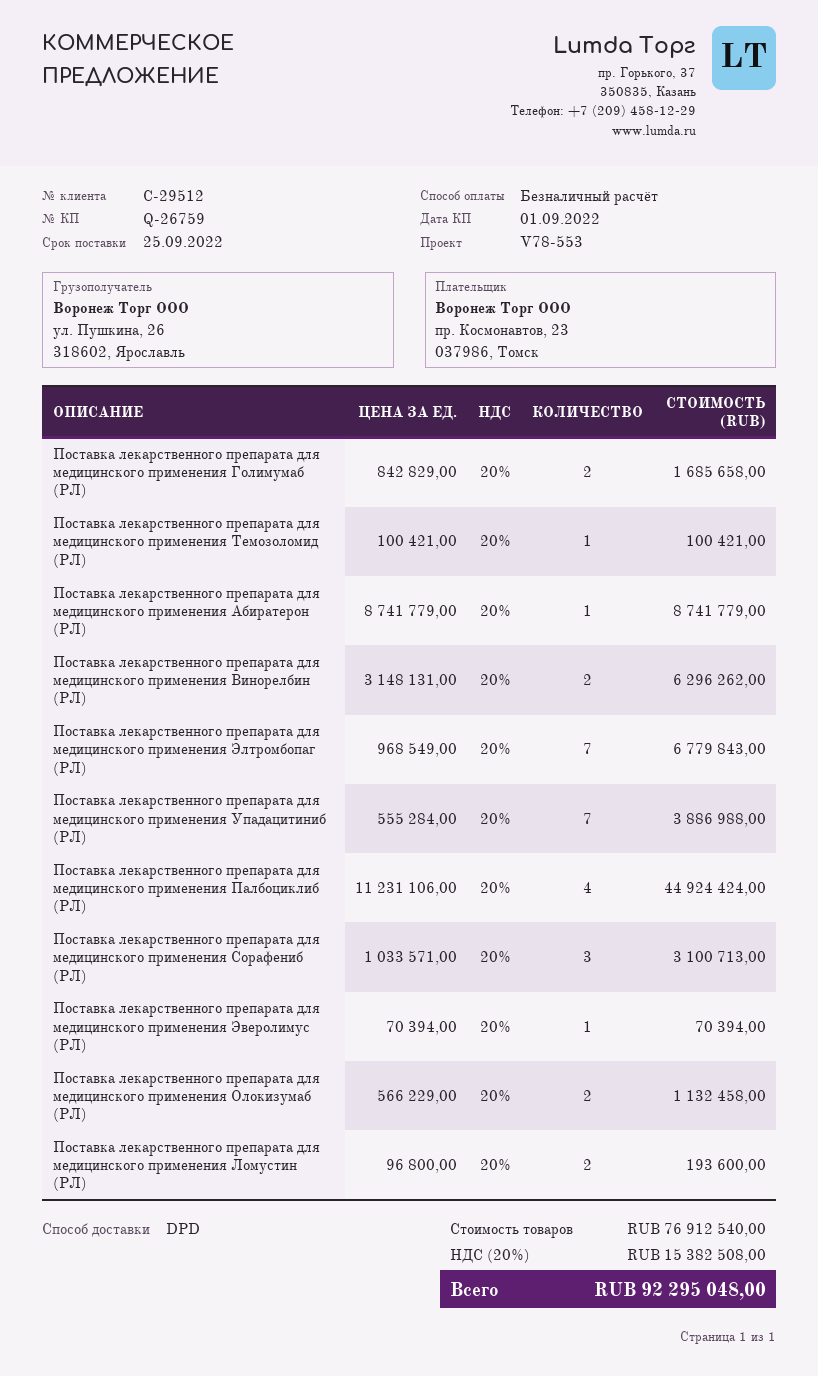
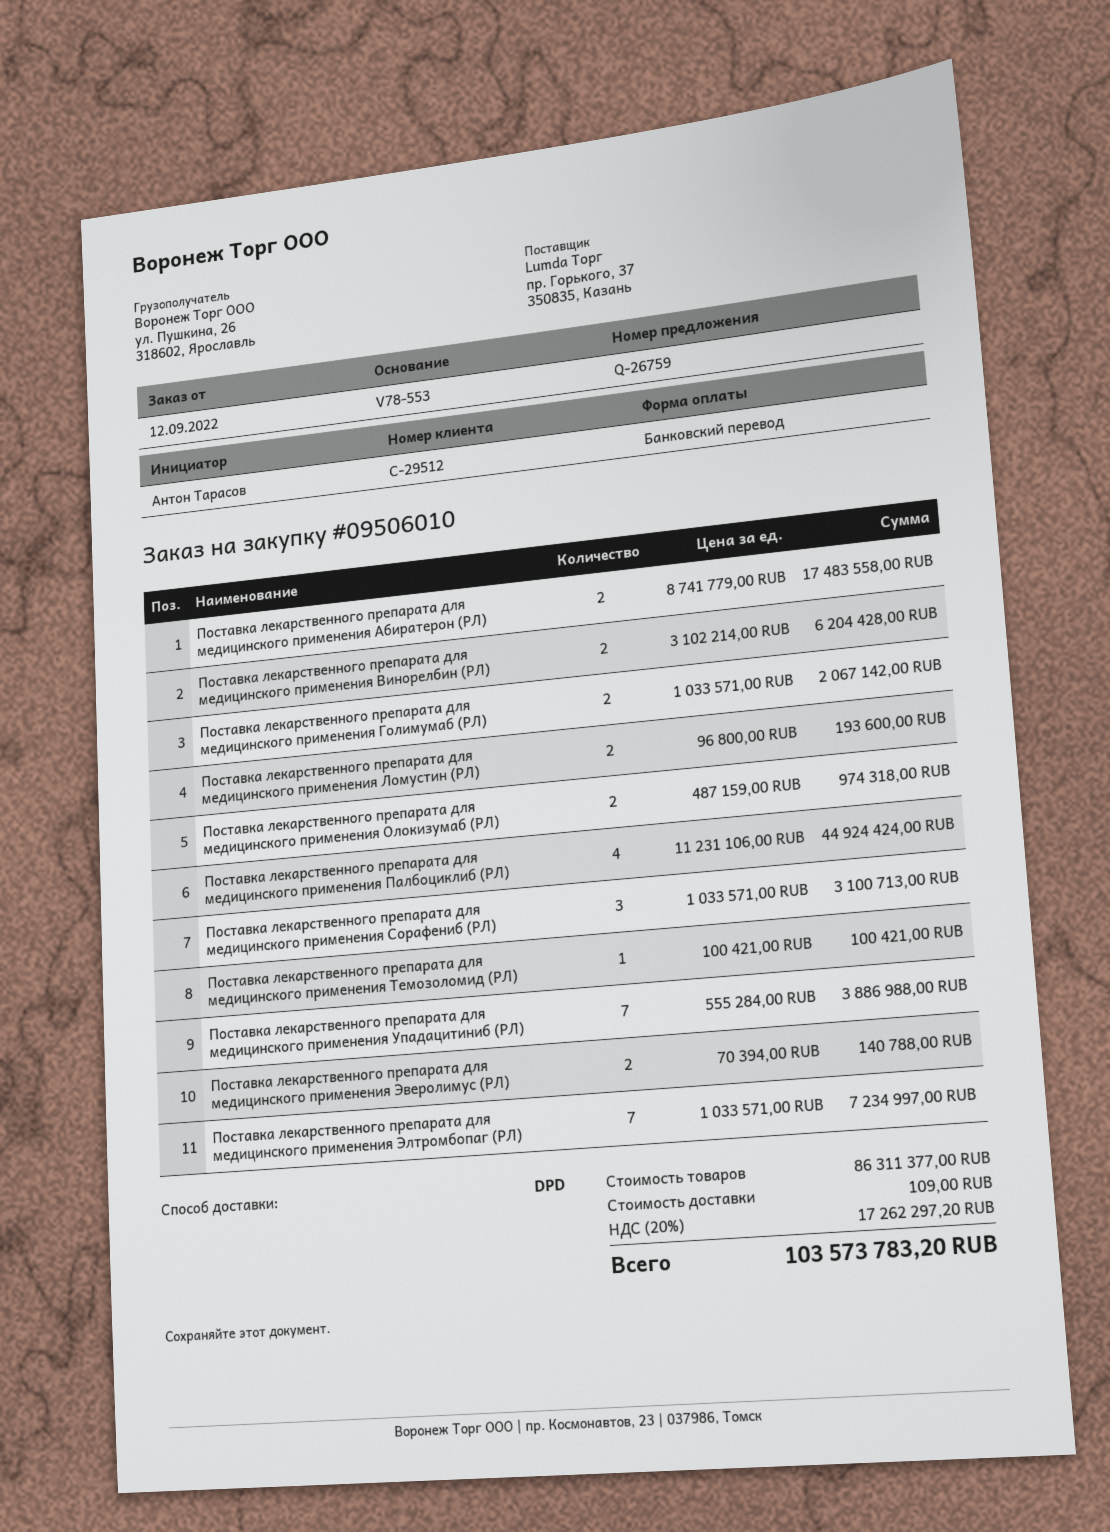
Поставка лекарственного препарата для медицинского применения Голимумаб (РЛ): 2 x 842829.00 = 1685658.00 -> 2 x 1033571.00 = 2067142.00
Поставка лекарственного препарата для медицинского применения Абиратерон (РЛ): 1 x 8741779.00 = 8741779.00 -> 2 x 8741779.00 = 17483558.00
Поставка лекарственного препарата для медицинского применения Винорелбин (РЛ): 2 x 3148131.00 = 6296262.00 -> 2 x 3102214.00 = 6204428.00
Поставка лекарственного препарата для медицинского применения Элтромбопаг (РЛ): 7 x 968549.00 = 6779843.00 -> 7 x 1033571.00 = 7234997.00
Поставка лекарственного препарата для медицинского применения Эверолимус (РЛ): 1 x 70394.00 = 70394.00 -> 2 x 70394.00 = 140788.00
Поставка лекарственного препарата для медицинского применения Олокизумаб (РЛ): 2 x 566229.00 = 1132458.00 -> 2 x 487159.00 = 974318.00
subtotal: 76912540.00 -> 86311377.00
shipping: none -> 109.00
tax: 20% = 15382508.00 -> 20% = 17262297.20
total: 92295048.00 -> 103573783.20

